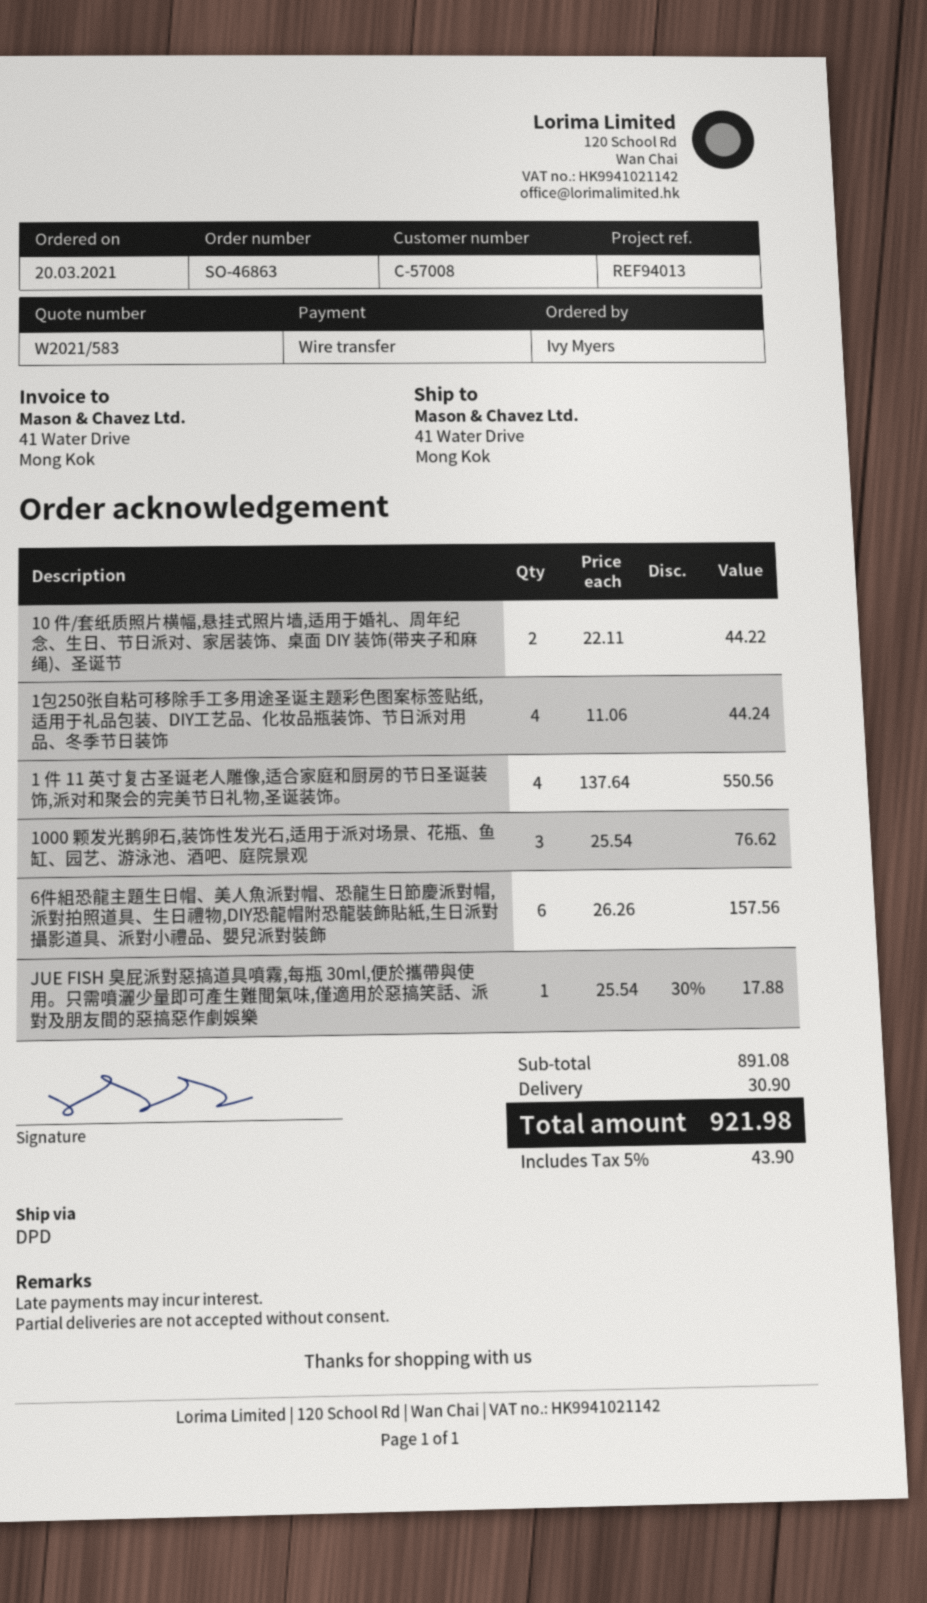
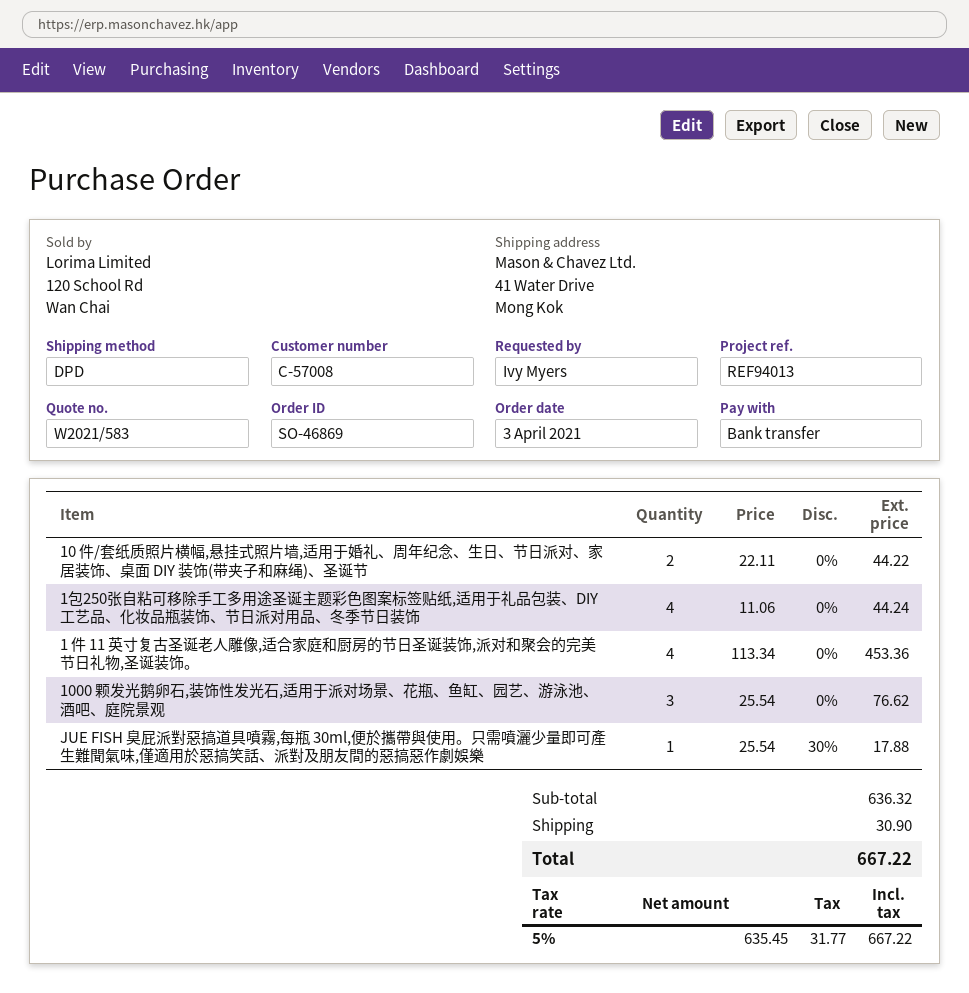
order number: SO-46863 -> SO-46869
order date: 2021-03-20 -> 2021-04-03
1 件 11 英寸复古圣诞老人雕像,适合家庭和厨房的节日圣诞装饰,派对和聚会的完美节日礼物,圣诞装饰。: 4 x 137.64 = 550.56 -> 4 x 113.34 = 453.36
6件組恐龍主題生日帽、美人魚派對帽、恐龍生日節慶派對帽,派對拍照道具、生日禮物,DIY恐龍帽附恐龍裝飾貼紙,生日派對攝影道具、派對小禮品、嬰兒派對裝飾: 6 x 26.26 = 157.56 -> none
subtotal: 891.08 -> 636.32
tax: 5% = 43.90 -> 5% = 31.77
total: 921.98 -> 667.22

